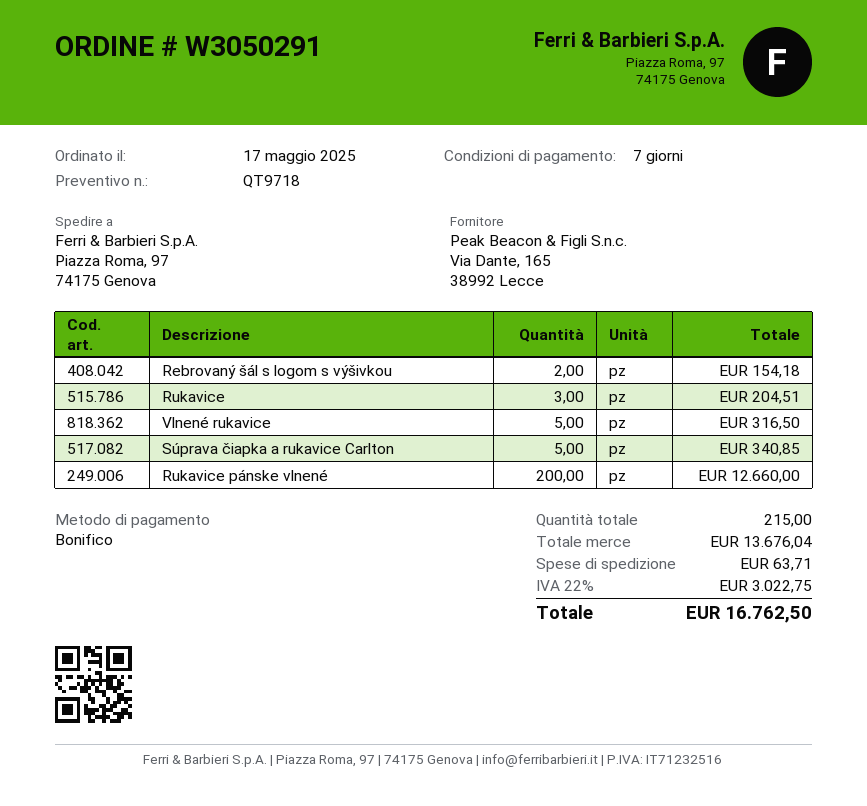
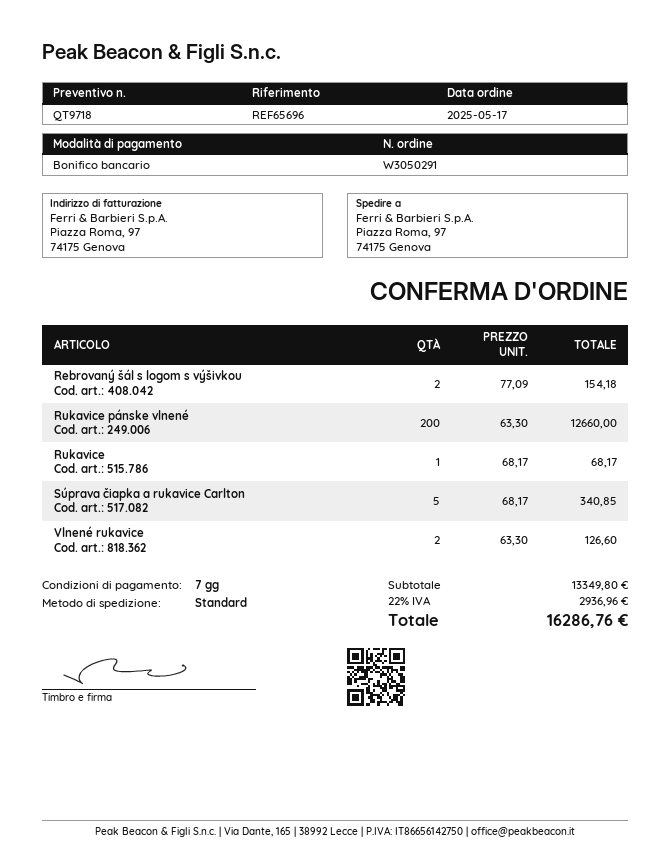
Rukavice: 3 for 204.51 -> 1 for 68.17
Vlnené rukavice: 5 for 316.50 -> 2 for 126.60
subtotal: 13676.04 -> 13349.80
shipping: 63.71 -> none
tax: 22% = 3022.75 -> 22% = 2936.96
total: 16762.50 -> 16286.76

